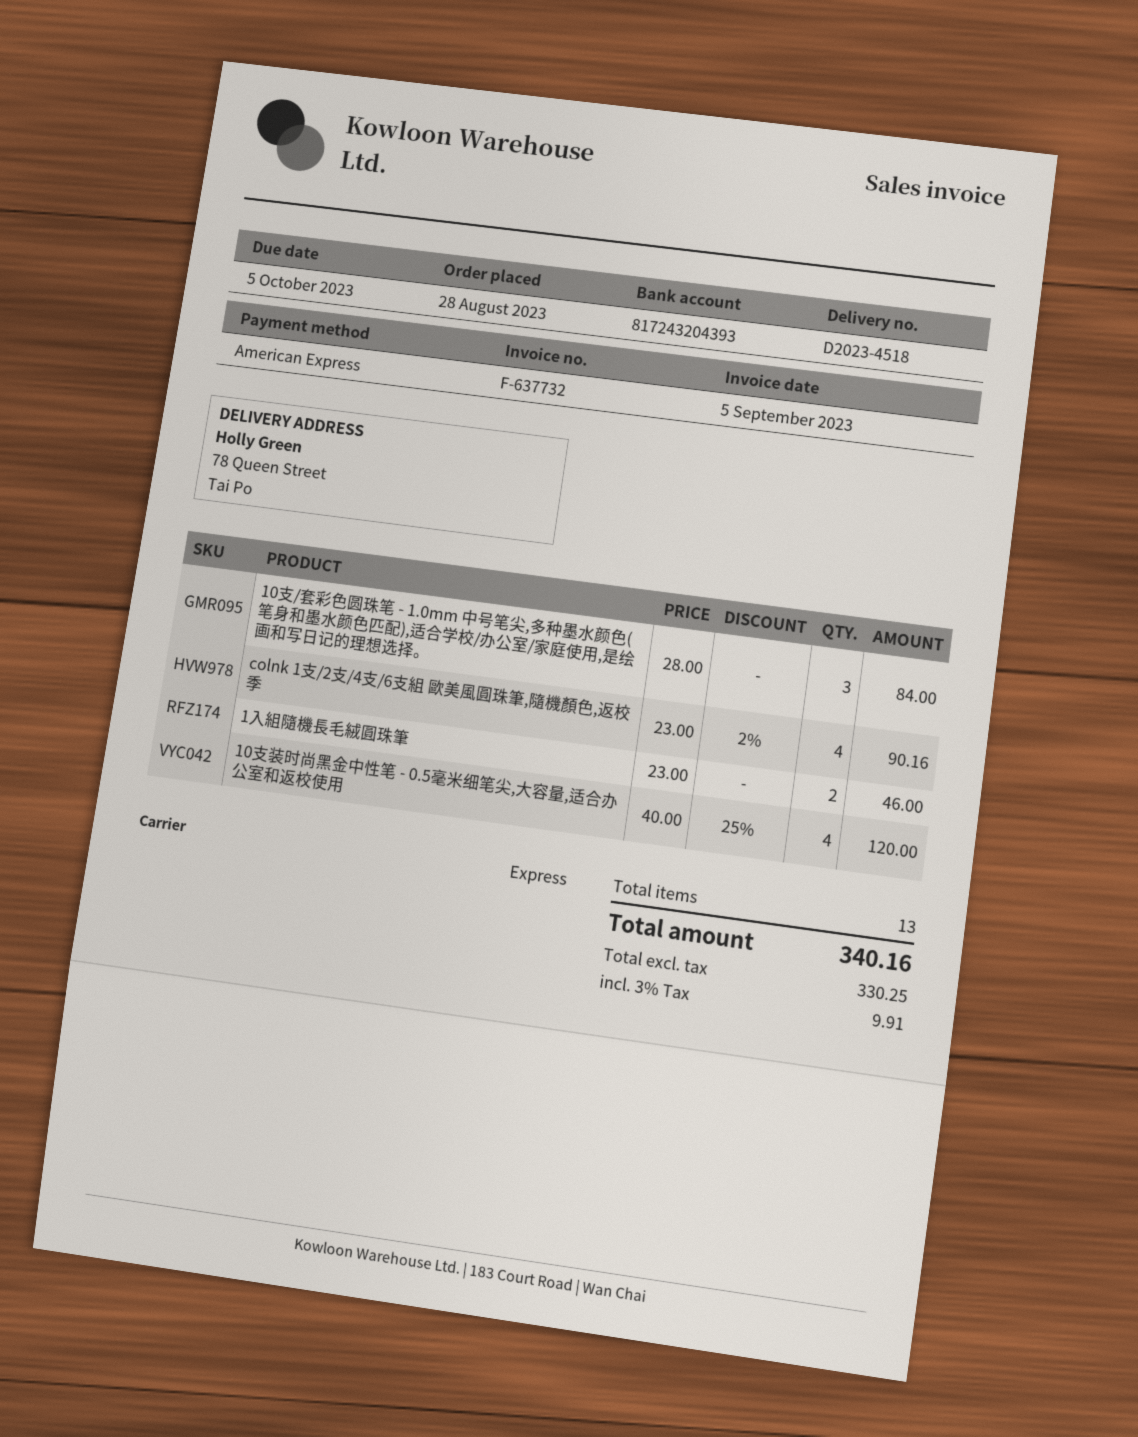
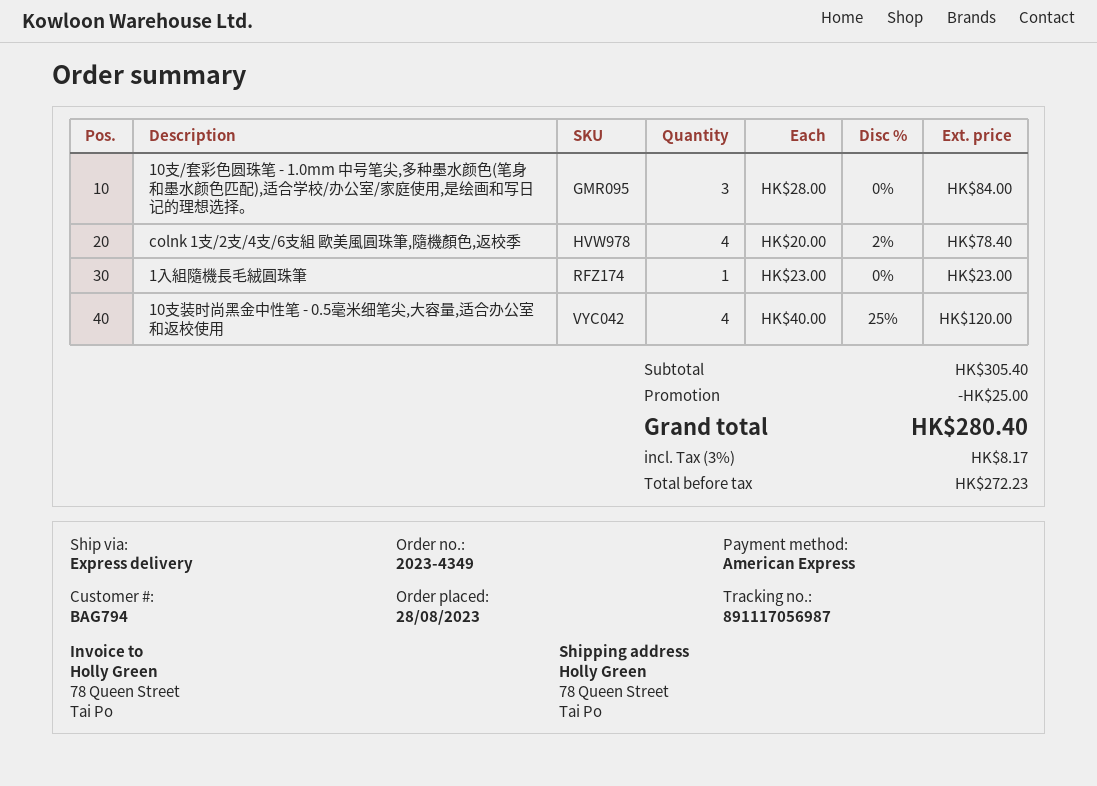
colnk 1支/2支/4支/6支組 歐美風圓珠筆,隨機顏色,返校季: 4 x 23.00 - 2% = 90.16 -> 4 x 20.00 - 2% = 78.40
1入組隨機長毛絨圓珠筆: 2 x 23.00 = 46.00 -> 1 x 23.00 = 23.00
discount: none -> 25.00
net: 330.25 -> 272.23
tax: 3% = 9.91 -> 3% = 8.17
total: 340.16 -> 280.40

